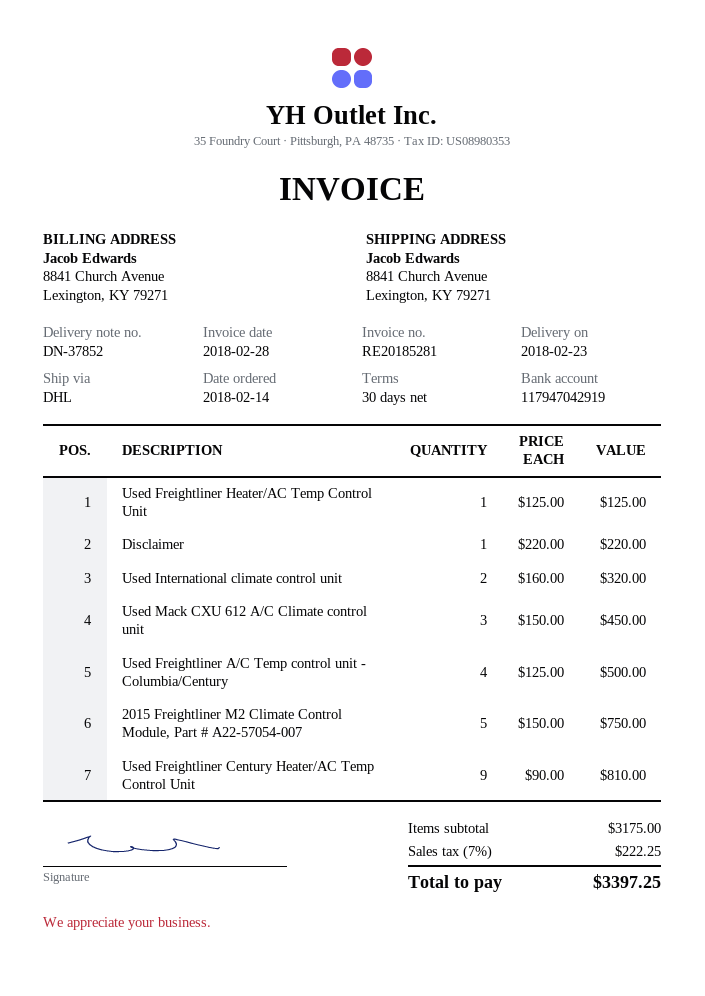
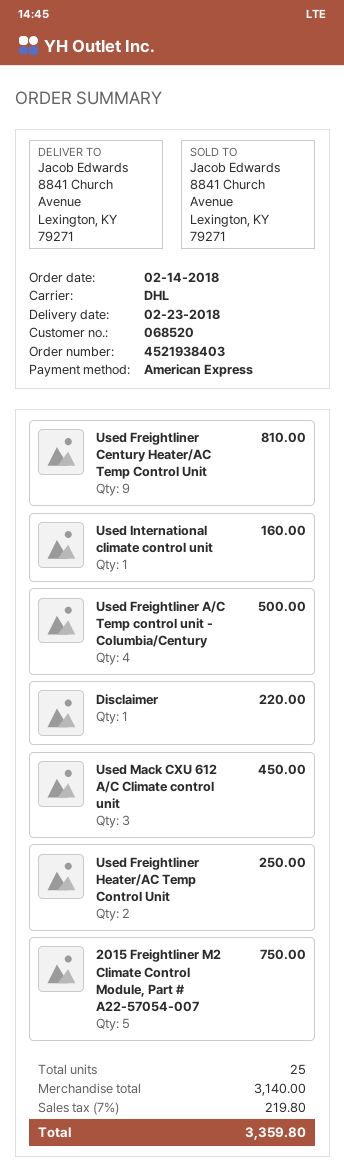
Used Freightliner Heater/AC Temp Control Unit: 1 for 125.00 -> 2 for 250.00
Used International climate control unit: 2 for 320.00 -> 1 for 160.00
subtotal: 3175.00 -> 3140.00
tax: 7% = 222.25 -> 7% = 219.80
total: 3397.25 -> 3359.80

